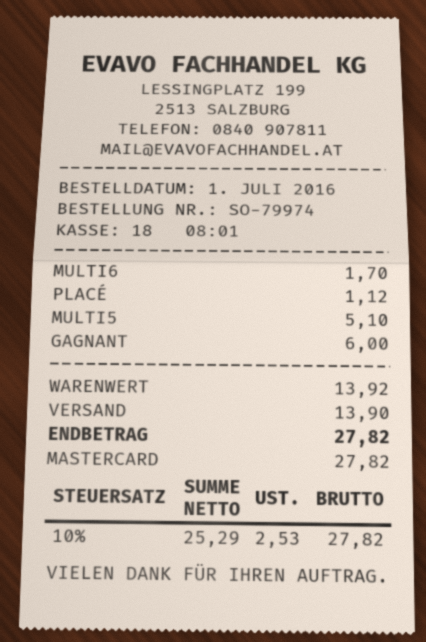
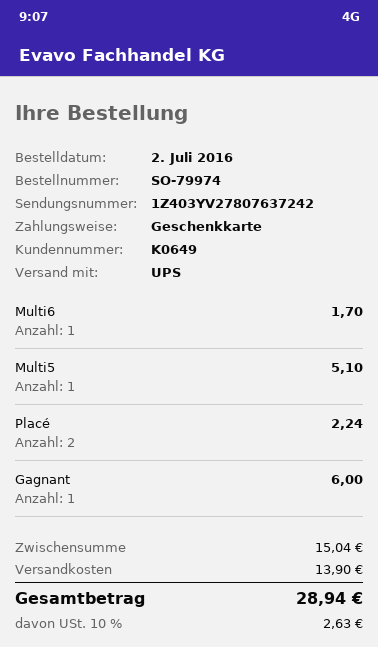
order date: 2016-07-01 -> 2016-07-02
payment method: Mastercard -> gift card
PLACÉ: 1 for 1.12 -> 2 for 2.24
subtotal: 13.92 -> 15.04
tax: 10% = 2.53 -> 10% = 2.63
total: 27.82 -> 28.94

